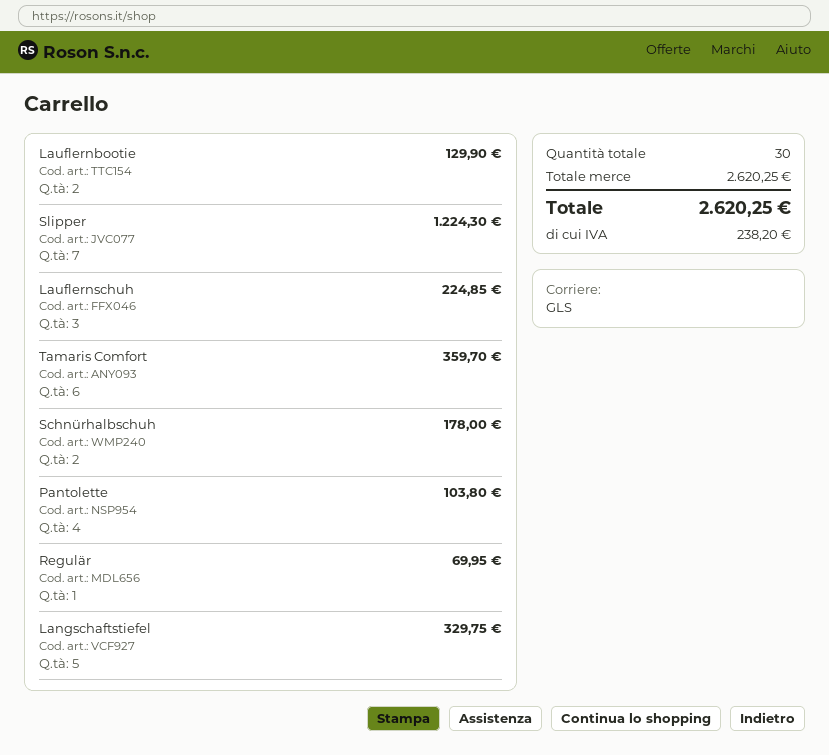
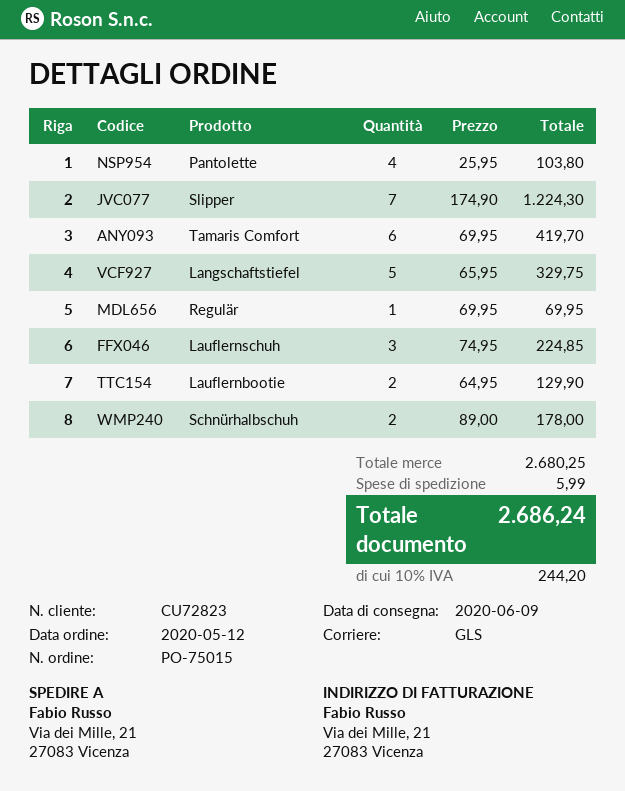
Tamaris Comfort: 6 for 359.70 -> 6 for 419.70
subtotal: 2620.25 -> 2680.25
shipping: none -> 5.99
tax: 238.20 -> 244.20
total: 2620.25 -> 2686.24

